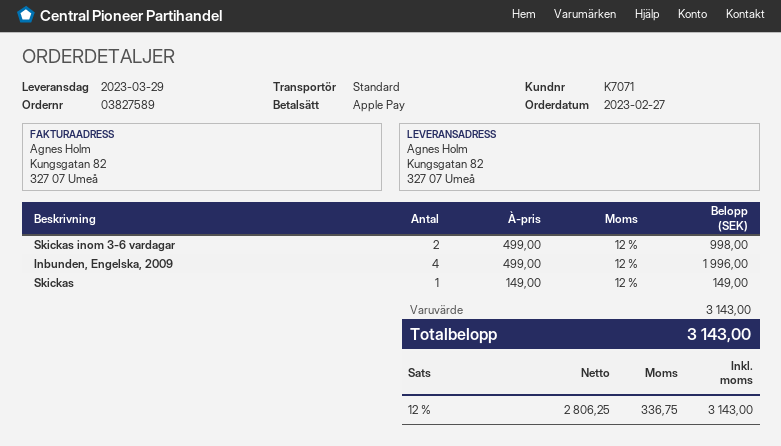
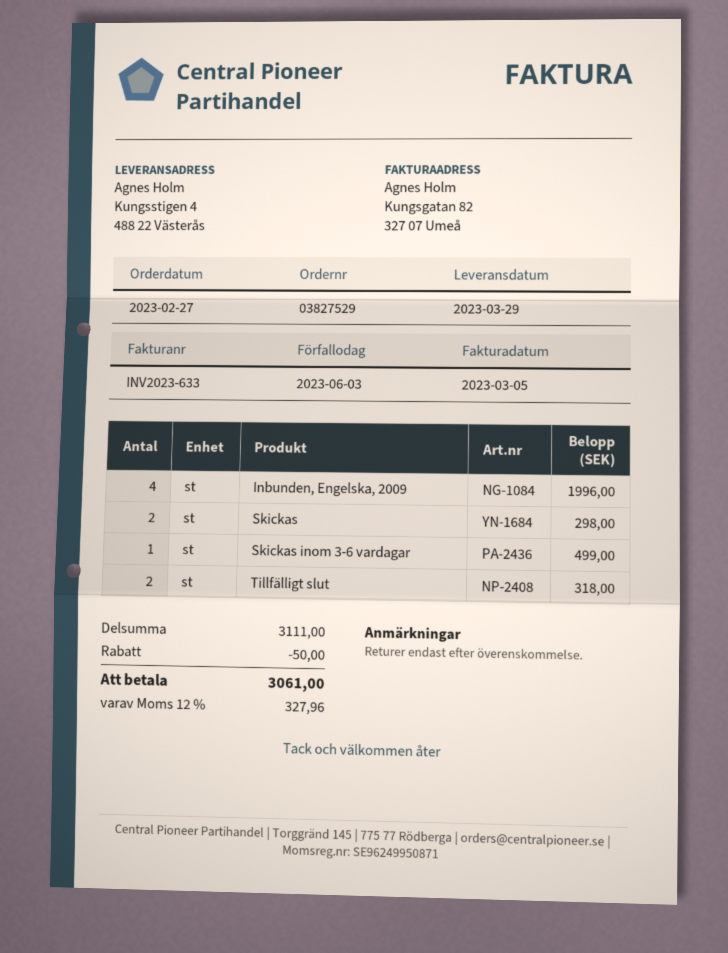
order number: 03827589 -> 03827529
ship to: Kungsgatan 82, 327 07 Umeå -> Kungsstigen 4, 488 22 Västerås
Skickas inom 3-6 vardagar: 2 for 998.00 -> 1 for 499.00
Skickas: 1 for 149.00 -> 2 for 298.00
Tillfälligt slut: none -> 2 for 318.00
subtotal: 3143.00 -> 3111.00
discount: none -> 50.00
tax: 12% = 336.75 -> 12% = 327.96
total: 3143.00 -> 3061.00

